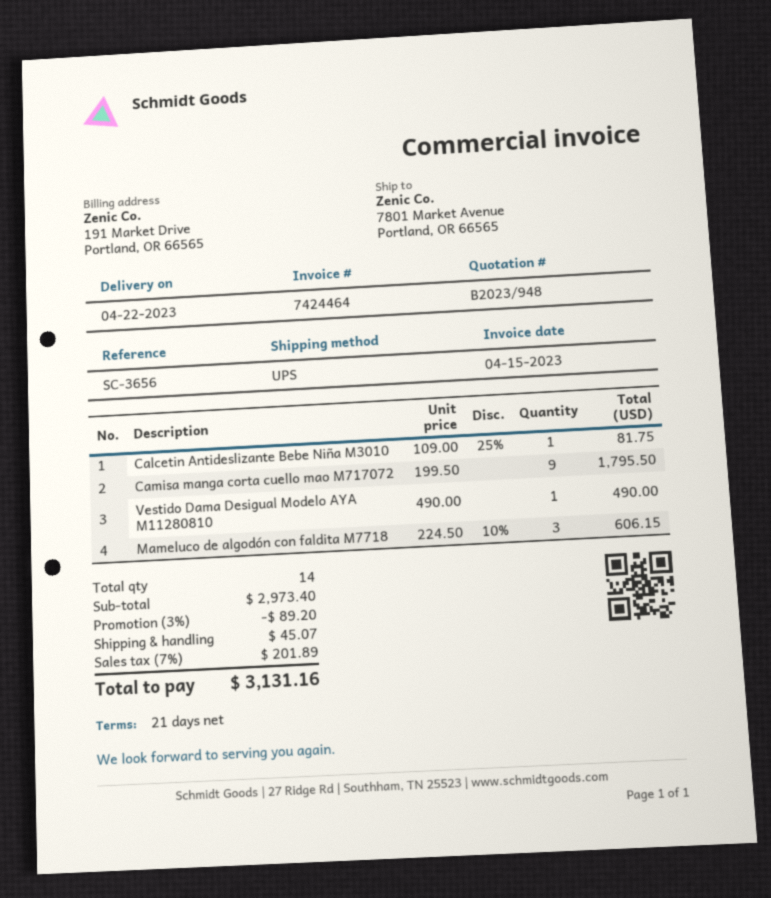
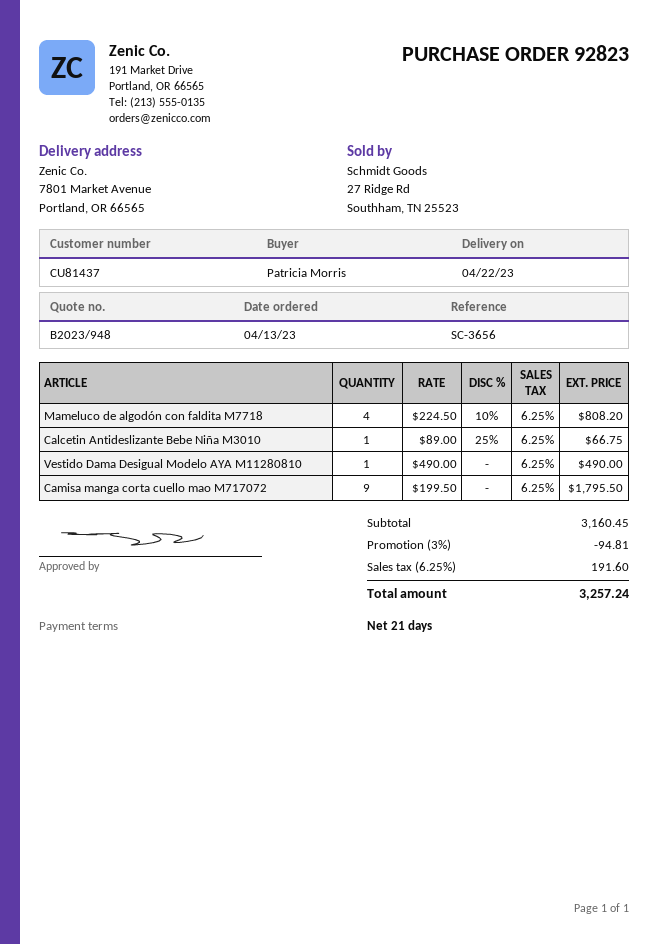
Calcetin Antideslizante Bebe Niña M3010: 1 x 109.00 - 25% = 81.75 -> 1 x 89.00 - 25% = 66.75
Mameluco de algodón con faldita M7718: 3 x 224.50 - 10% = 606.15 -> 4 x 224.50 - 10% = 808.20
subtotal: 2973.40 -> 3160.45
discount: 3% = 89.20 -> 3% = 94.81
shipping: 45.07 -> none
tax: 7% = 201.89 -> 6.25% = 191.60
total: 3131.16 -> 3257.24

